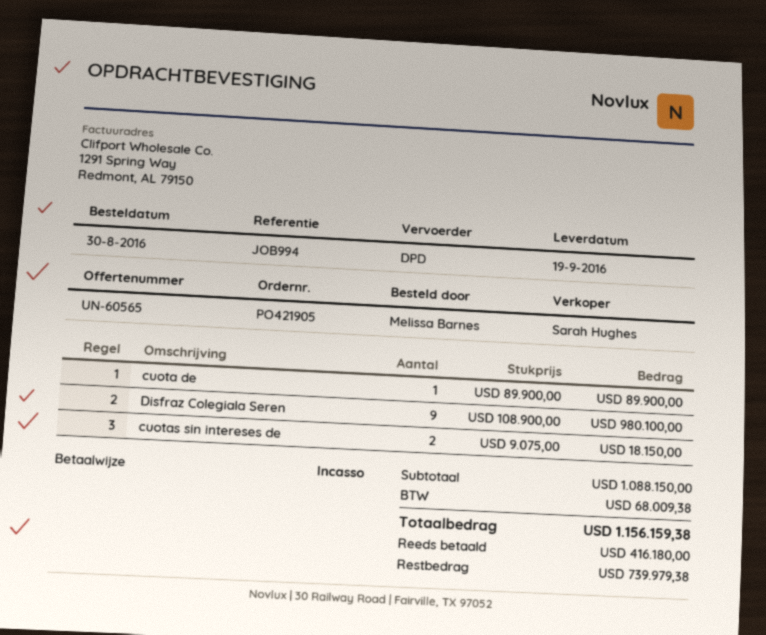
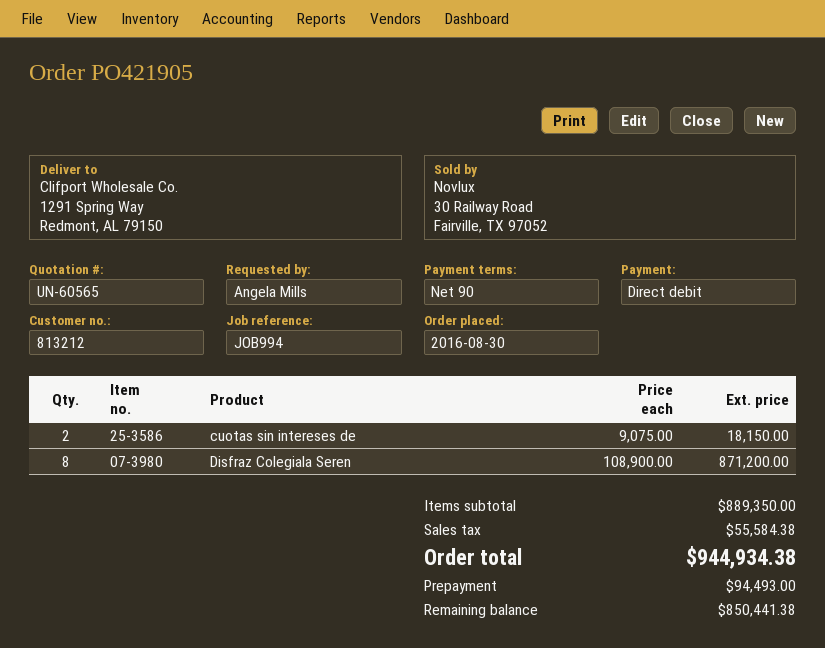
ordered by: Melissa Barnes -> Angela Mills
cuota de: 1 x 89900.00 = 89900.00 -> none
Disfraz Colegiala Seren: 9 x 108900.00 = 980100.00 -> 8 x 108900.00 = 871200.00
subtotal: 1088150.00 -> 889350.00
tax: 68009.38 -> 55584.38
total: 1156159.38 -> 944934.38
deposit: 416180.00 -> 94493.00
balance: 739979.38 -> 850441.38

